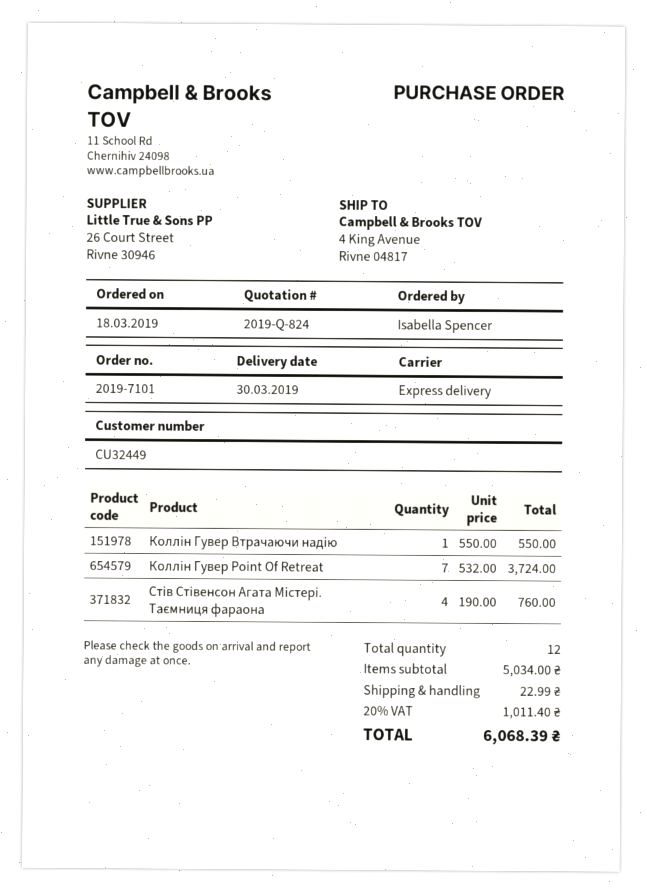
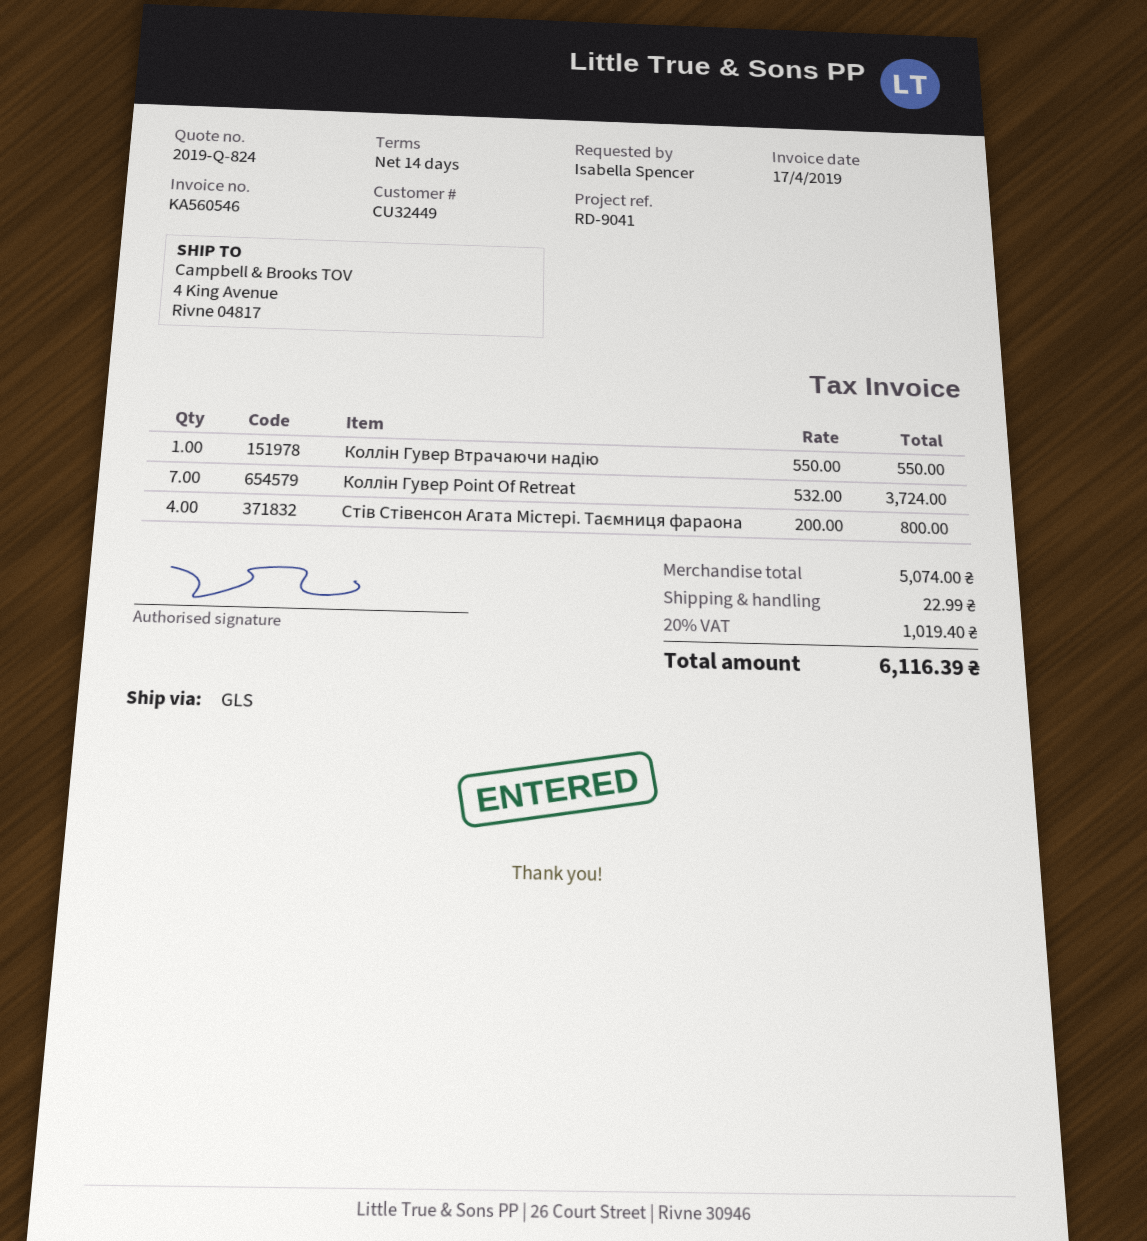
shipping method: express -> GLS
Стів Стівенсон Агата Містері. Таємниця фараона: 4 x 190.00 = 760.00 -> 4 x 200.00 = 800.00
subtotal: 5034.00 -> 5074.00
tax: 20% = 1011.40 -> 20% = 1019.40
total: 6068.39 -> 6116.39

